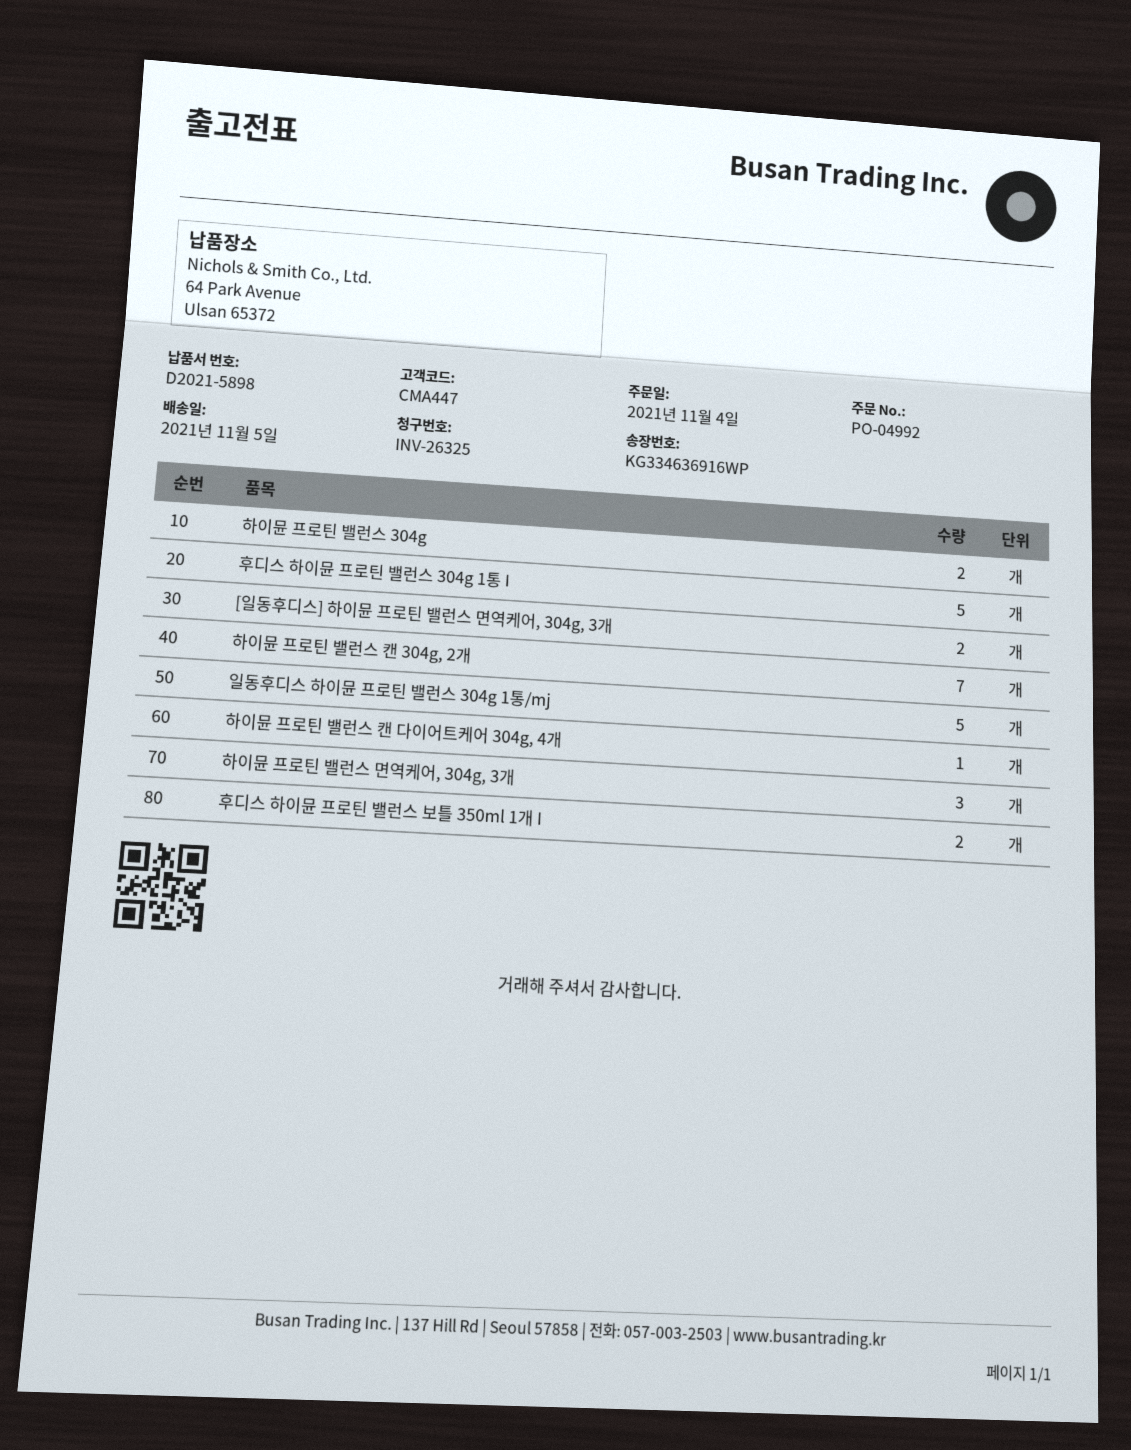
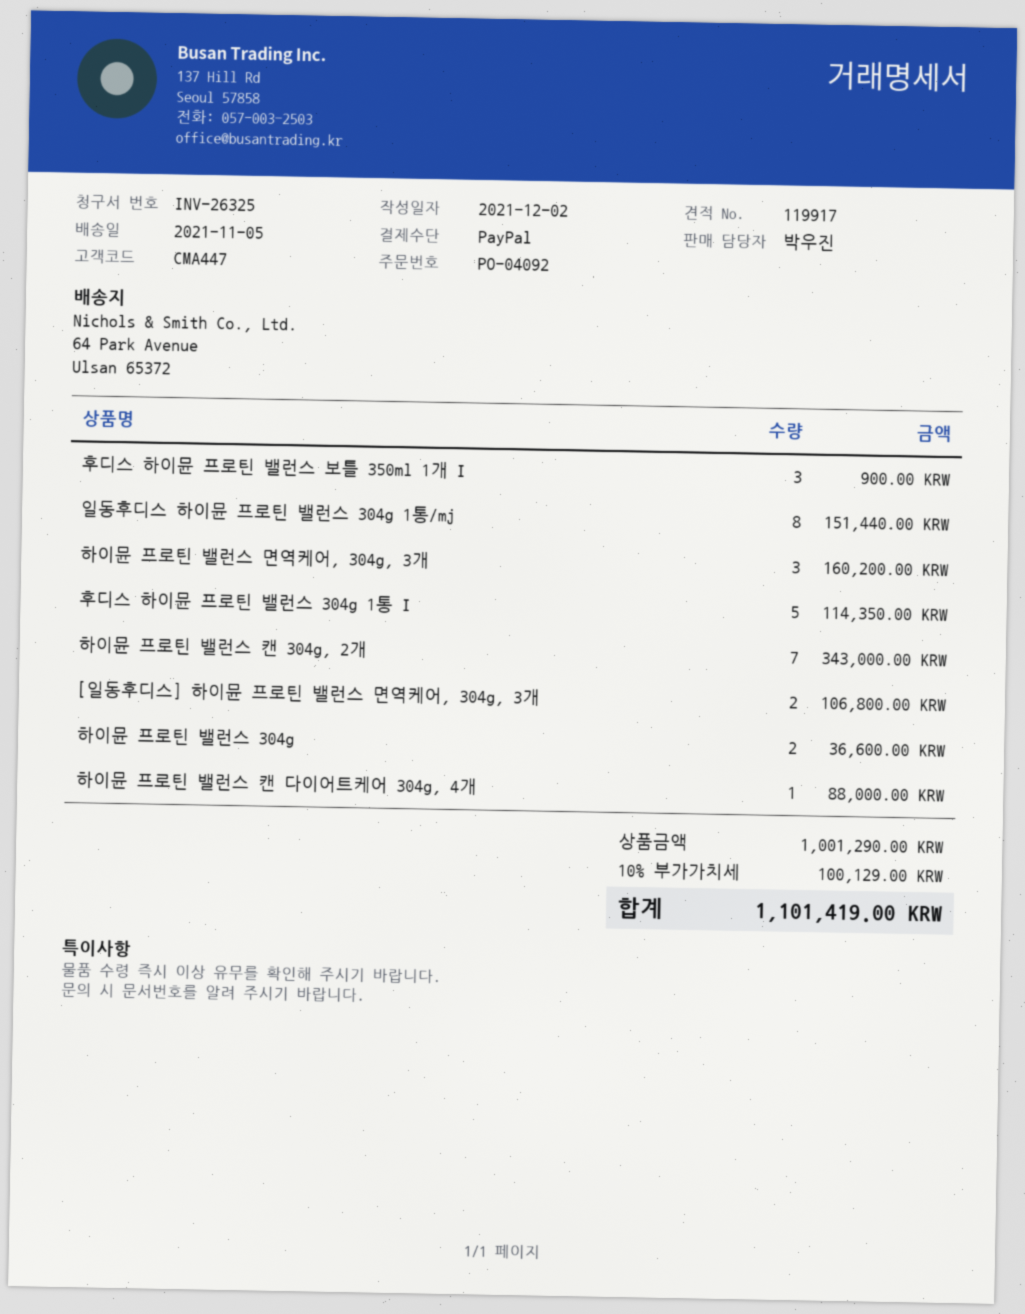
order number: PO-04992 -> PO-04092
일동후디스 하이뮨 프로틴 밸런스 304g 1통/mj: 5 -> 8
후디스 하이뮨 프로틴 밸런스 보틀 350ml 1개 I: 2 -> 3

